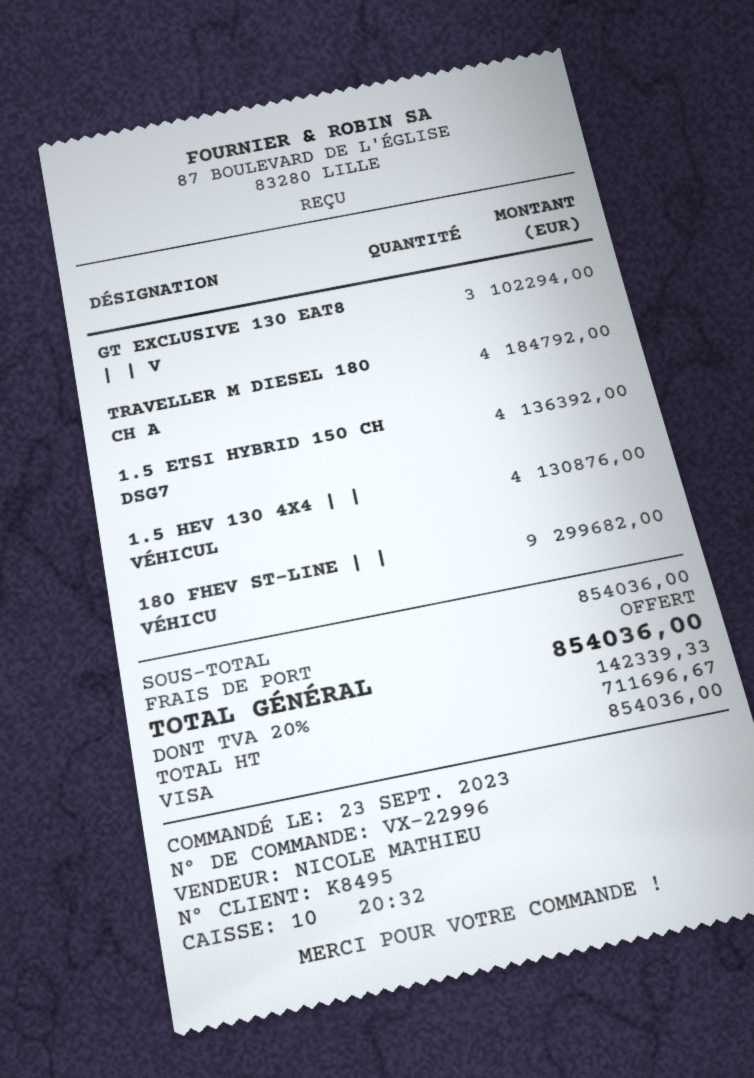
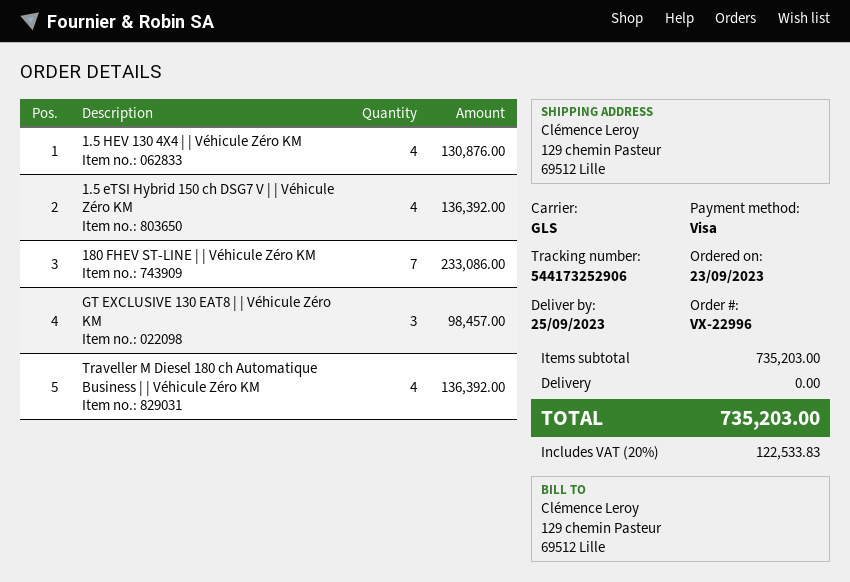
GT EXCLUSIVE 130 EAT8 | | V: 3 for 102294.00 -> 3 for 98457.00
TRAVELLER M DIESEL 180 CH A: 4 for 184792.00 -> 4 for 136392.00
180 FHEV ST-LINE | | VÉHICU: 9 for 299682.00 -> 7 for 233086.00
subtotal: 854036.00 -> 735203.00
tax: 20% = 142339.33 -> 20% = 122533.83
total: 854036.00 -> 735203.00

